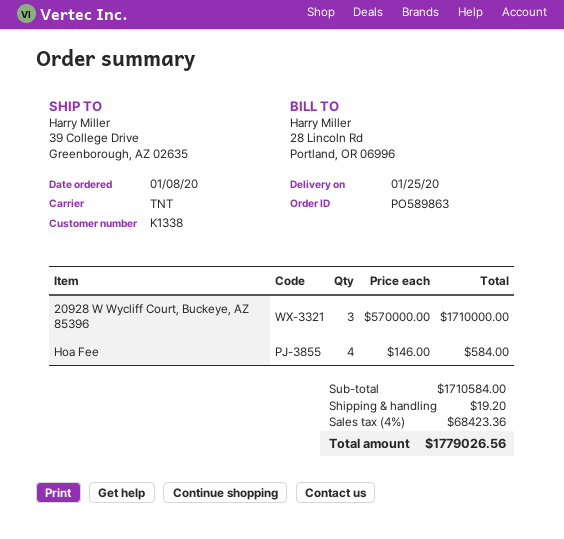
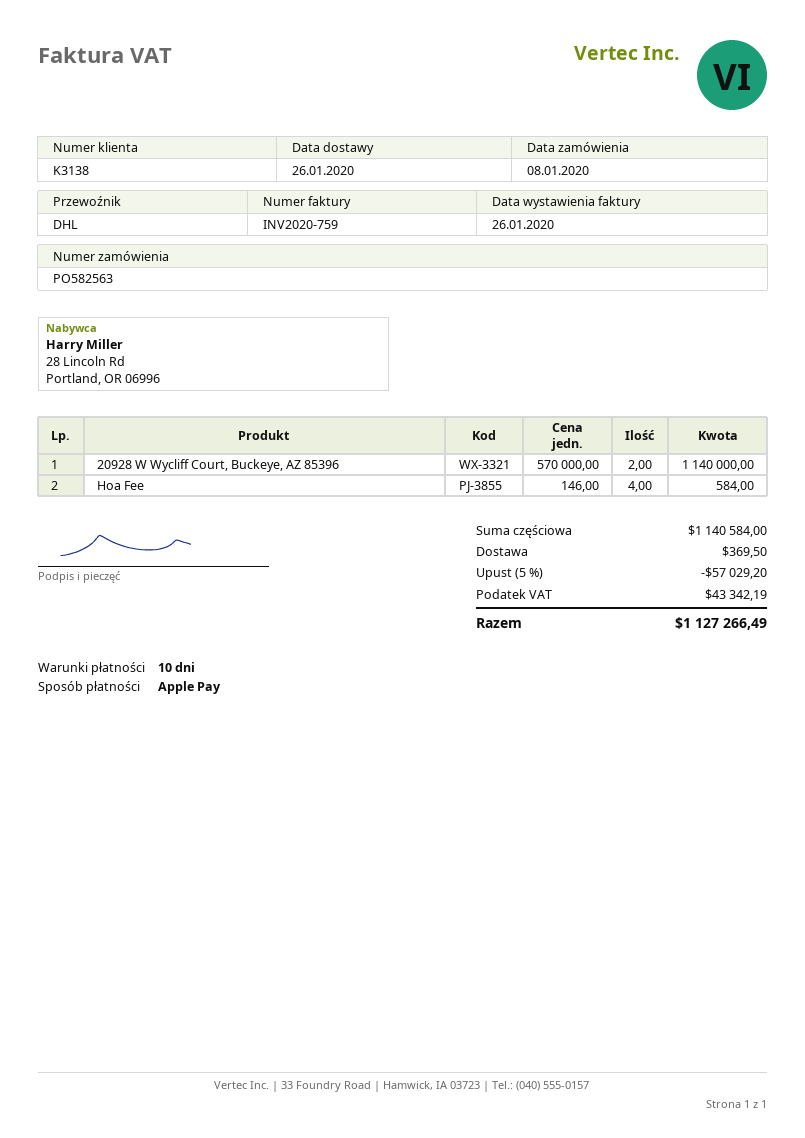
order number: PO589863 -> PO582563
delivery date: 2020-01-25 -> 2020-01-26
customer number: K1338 -> K3138
shipping method: TNT -> DHL
20928 W Wycliff Court, Buckeye, AZ 85396: 3 x 570000.00 = 1710000.00 -> 2 x 570000.00 = 1140000.00
subtotal: 1710584.00 -> 1140584.00
discount: none -> 5% = 57029.20
shipping: 19.20 -> 369.50
tax: 68423.36 -> 43342.19
total: 1779026.56 -> 1127266.49

